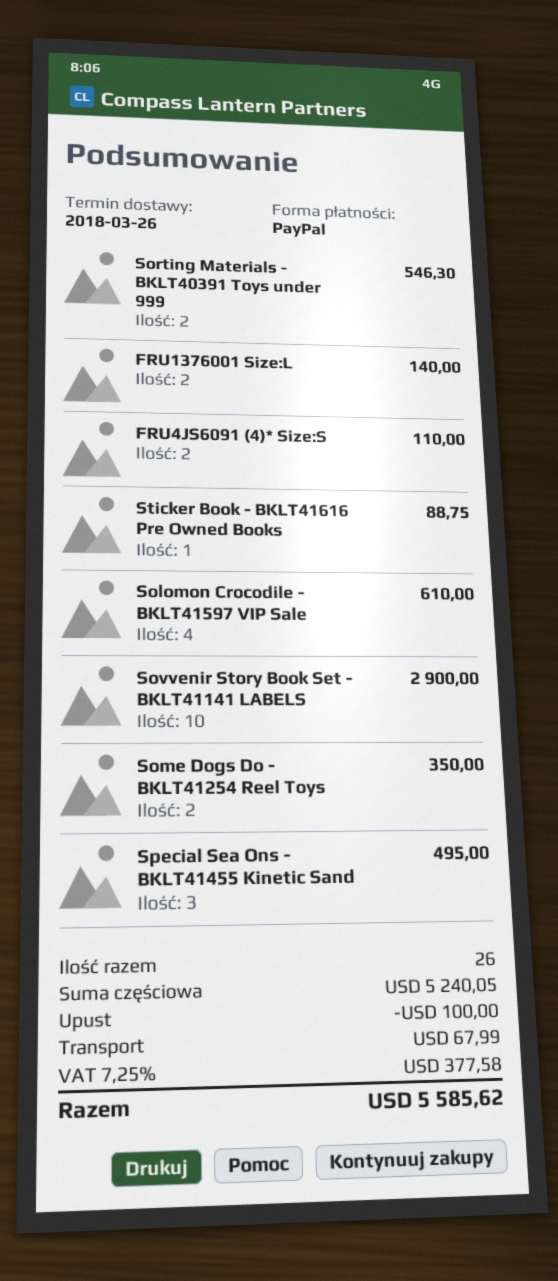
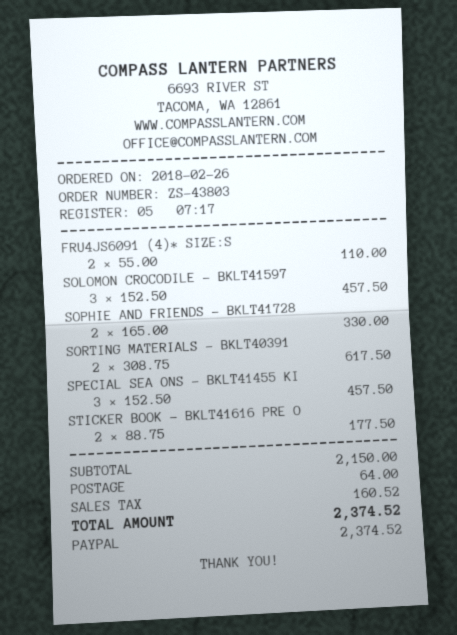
Sorting Materials - BKLT40391 Toys under 999: 2 for 546.30 -> 2 for 617.50
FRU1376001 Size:L: 2 for 140.00 -> none
Sticker Book - BKLT41616 Pre Owned Books: 1 for 88.75 -> 2 for 177.50
Solomon Crocodile - BKLT41597 VIP Sale: 4 for 610.00 -> 3 for 457.50
Sovvenir Story Book Set - BKLT41141 LABELS: 10 for 2900.00 -> none
Some Dogs Do - BKLT41254 Reel Toys: 2 for 350.00 -> none
Special Sea Ons - BKLT41455 Kinetic Sand: 3 for 495.00 -> 3 for 457.50
SOPHIE AND FRIENDS - BKLT41728: none -> 2 for 330.00
subtotal: 5240.05 -> 2150.00
discount: 100.00 -> none
shipping: 67.99 -> 64.00
tax: 377.58 -> 160.52
total: 5585.62 -> 2374.52

